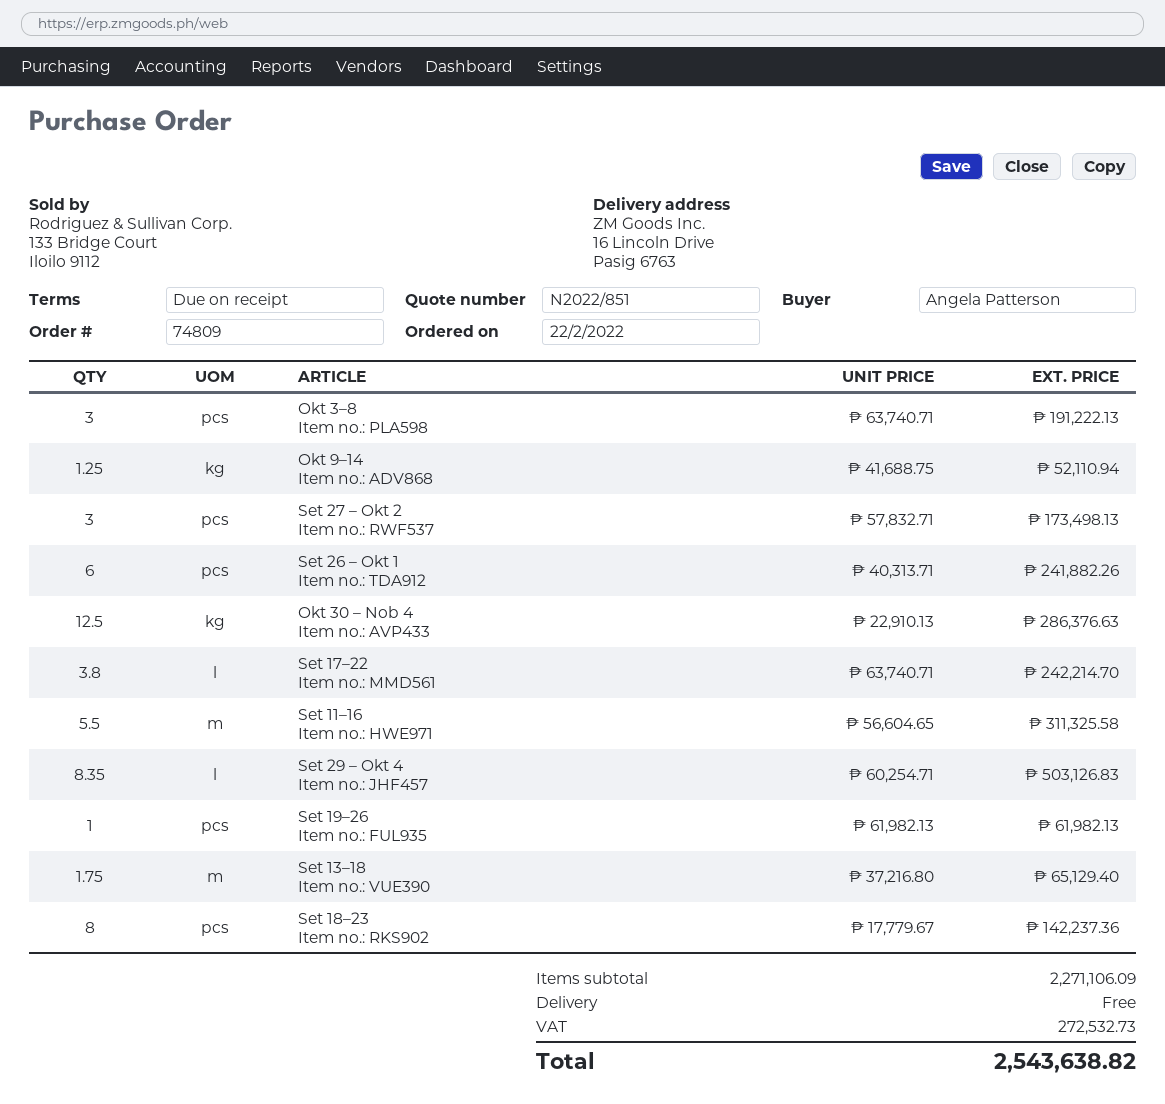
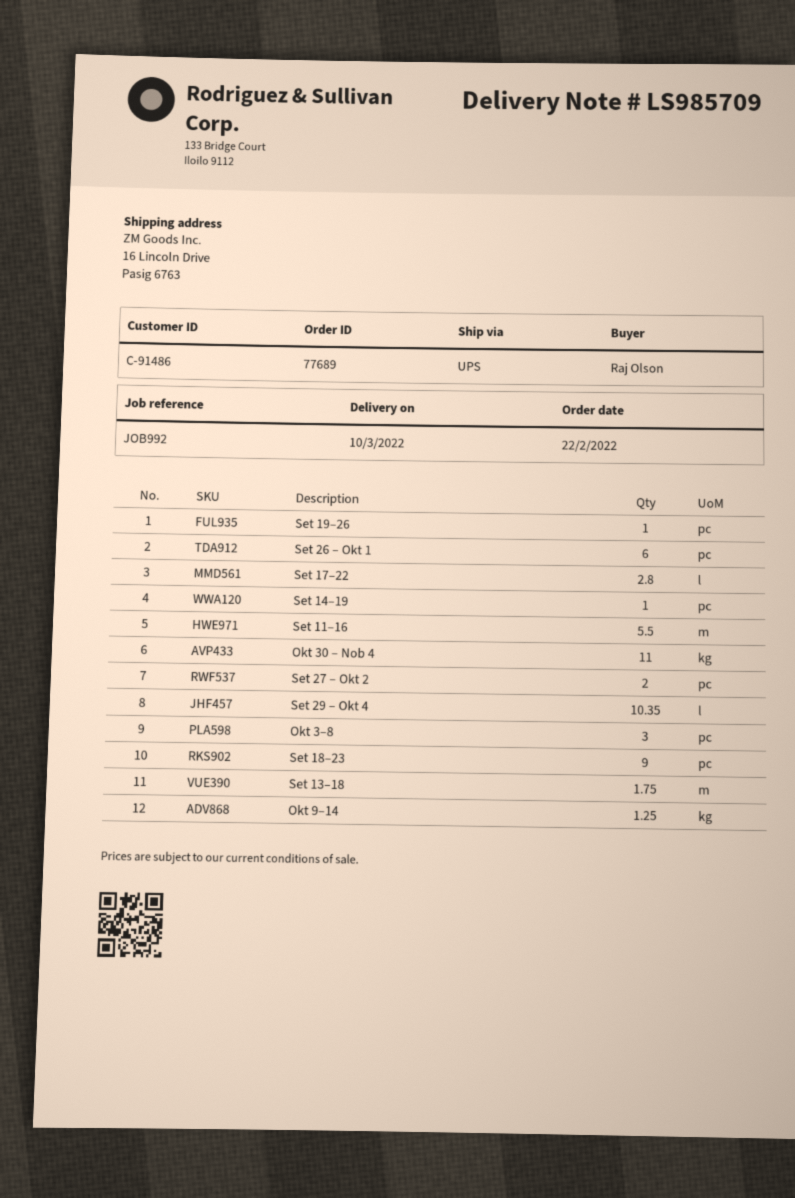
order number: 74809 -> 77689
ordered by: Angela Patterson -> Raj Olson
Set 27 – Okt 2: 3 -> 2
Okt 30 – Nob 4: 12.5 -> 11
Set 17–22: 3.8 -> 2.8
Set 29 – Okt 4: 8.35 -> 10.35
Set 18–23: 8 -> 9
Set 14–19: none -> 1

